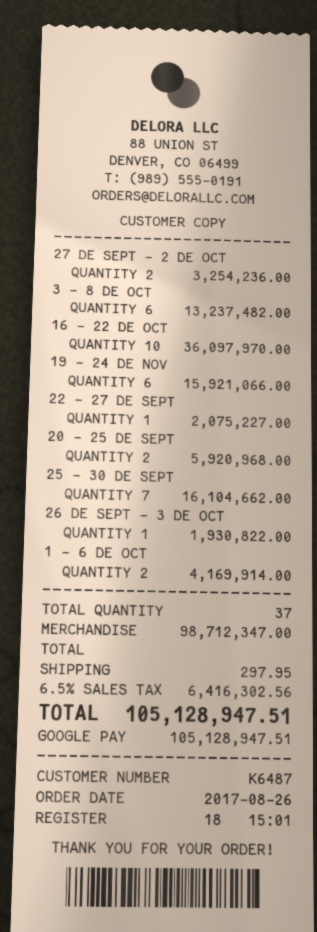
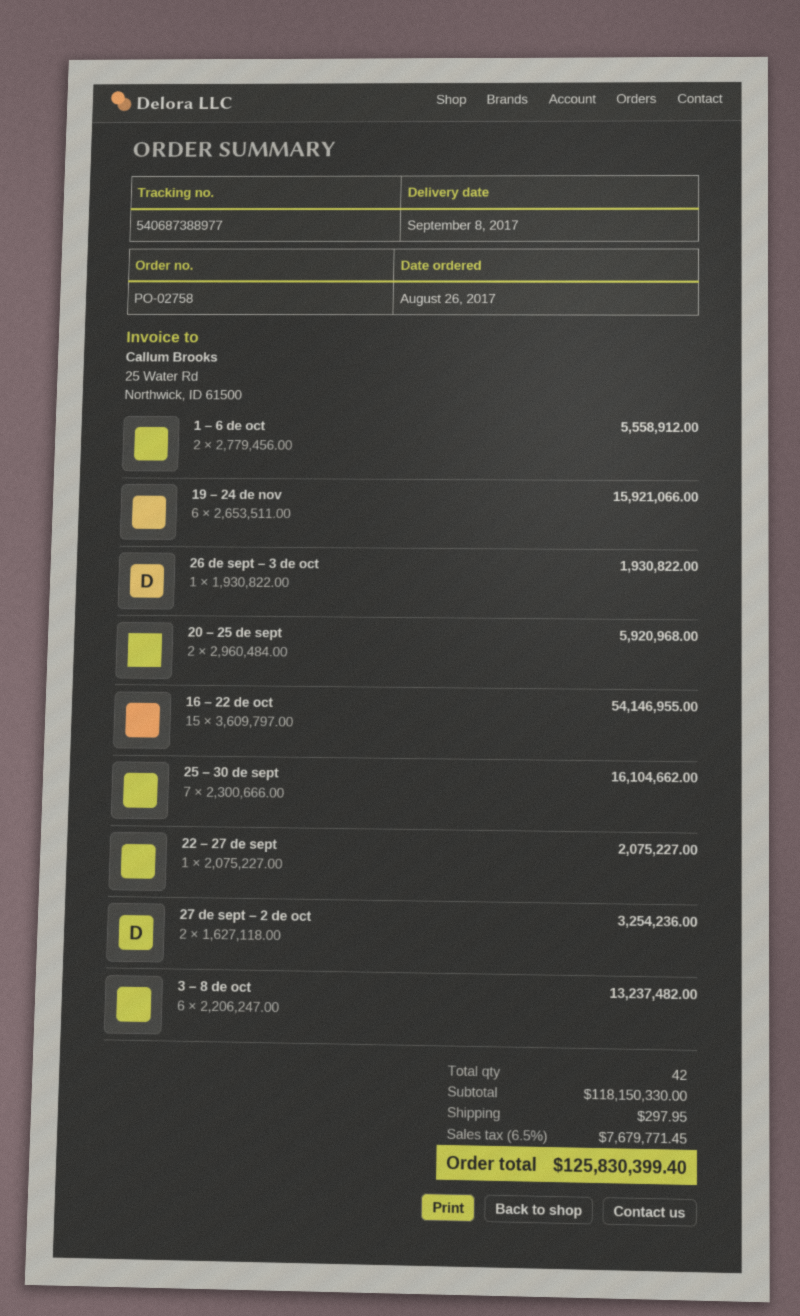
16 – 22 DE OCT: 10 for 36097970.00 -> 15 for 54146955.00
1 – 6 DE OCT: 2 for 4169914.00 -> 2 for 5558912.00
total quantity: 37 -> 42
subtotal: 98712347.00 -> 118150330.00
tax: 6.5% = 6416302.56 -> 6.5% = 7679771.45
total: 105128947.51 -> 125830399.40

